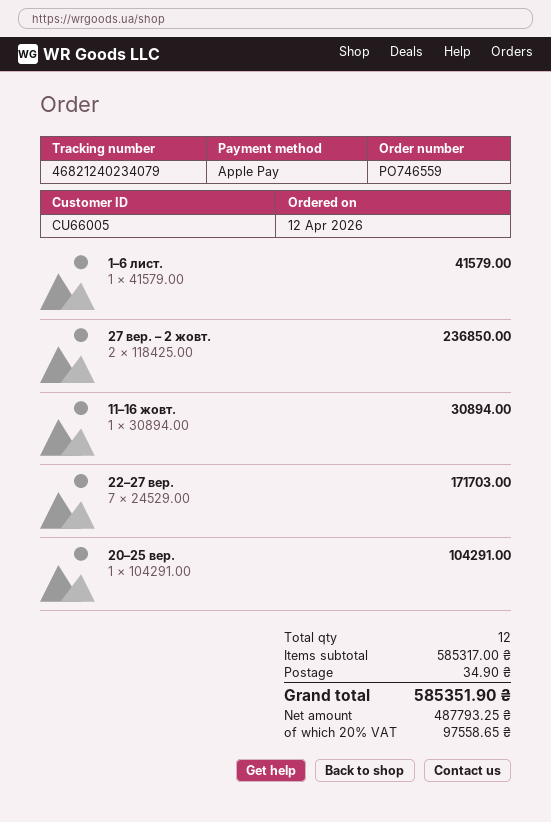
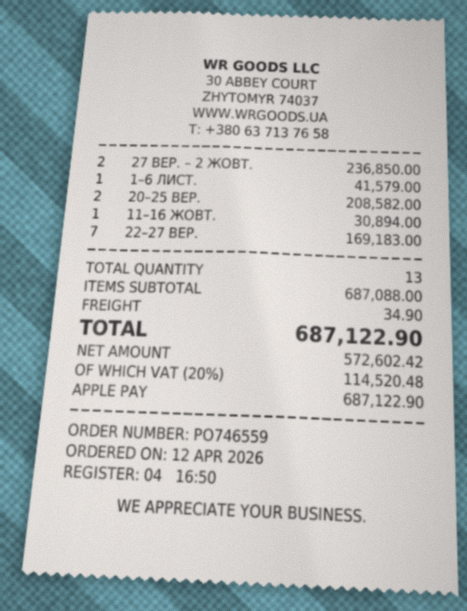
22–27 вер.: 7 for 171703.00 -> 7 for 169183.00
20–25 вер.: 1 for 104291.00 -> 2 for 208582.00
total quantity: 12 -> 13
subtotal: 585317.00 -> 687088.00
net: 487793.25 -> 572602.42
tax: 20% = 97558.65 -> 20% = 114520.48
total: 585351.90 -> 687122.90

